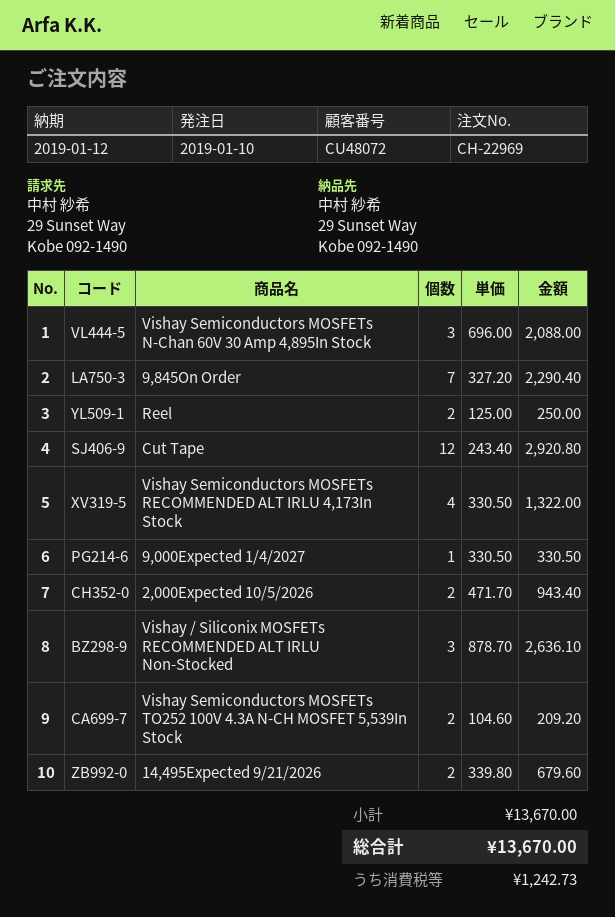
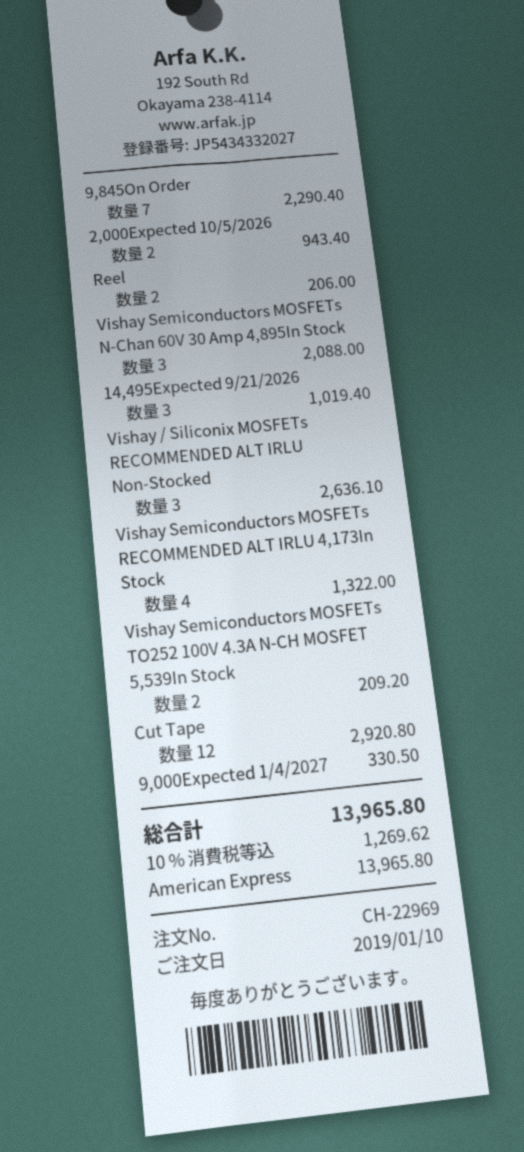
Reel: 2 for 250.00 -> 2 for 206.00
14,495Expected 9/21/2026: 2 for 679.60 -> 3 for 1019.40
tax: 1242.73 -> 1269.62
total: 13670.00 -> 13965.80

